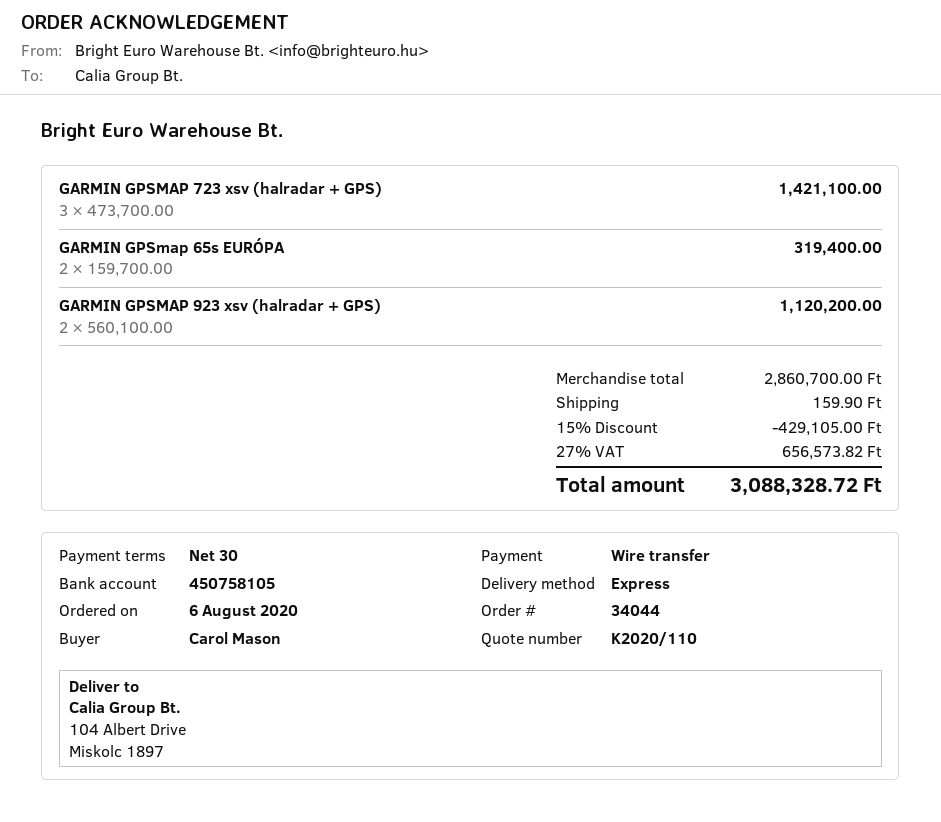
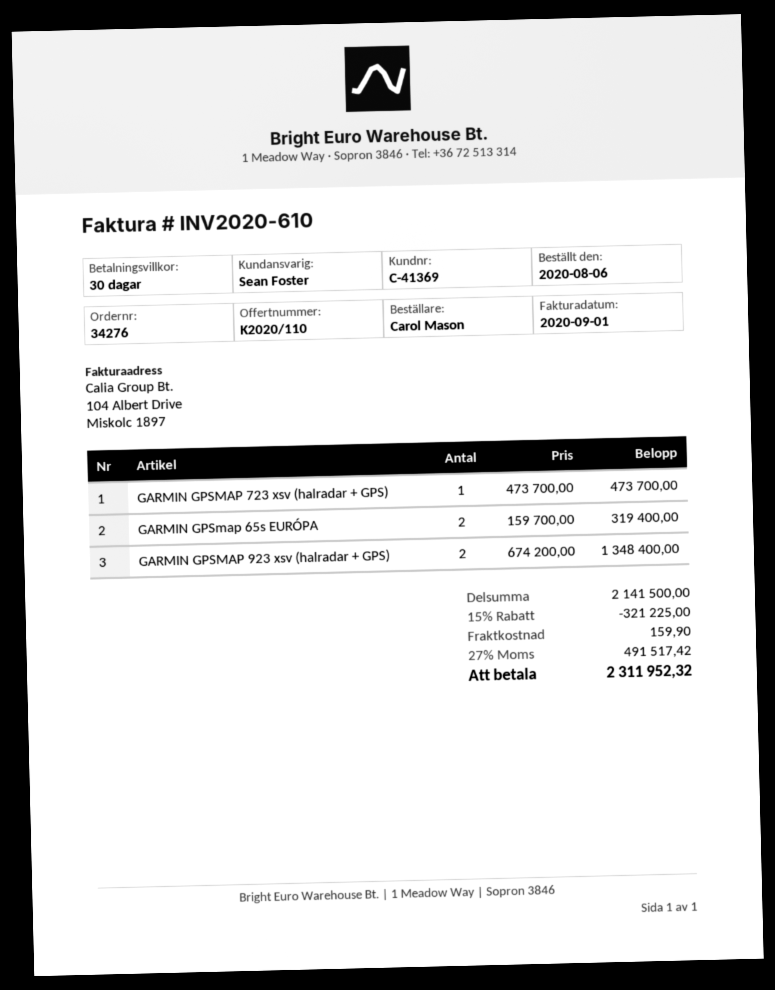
order number: 34044 -> 34276
GARMIN GPSMAP 723 xsv (halradar + GPS): 3 x 473700.00 = 1421100.00 -> 1 x 473700.00 = 473700.00
GARMIN GPSMAP 923 xsv (halradar + GPS): 2 x 560100.00 = 1120200.00 -> 2 x 674200.00 = 1348400.00
subtotal: 2860700.00 -> 2141500.00
discount: 15% = 429105.00 -> 15% = 321225.00
tax: 27% = 656573.82 -> 27% = 491517.42
total: 3088328.72 -> 2311952.32

